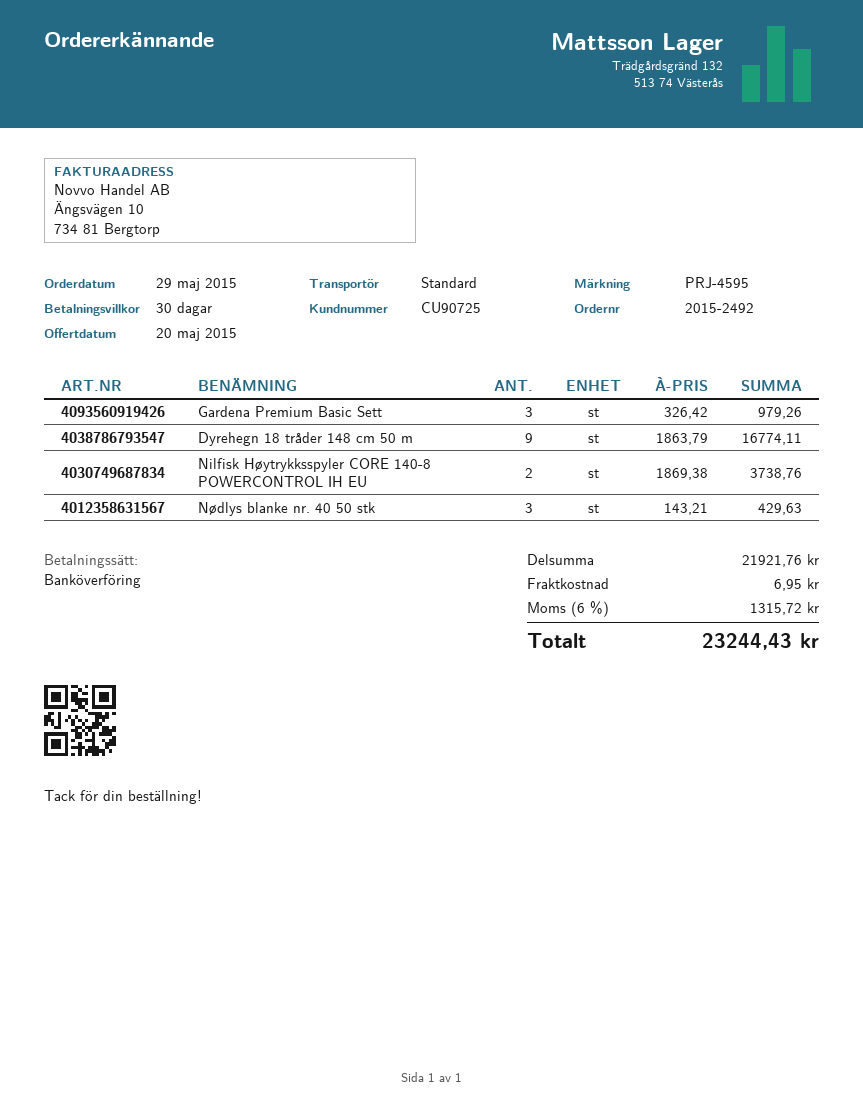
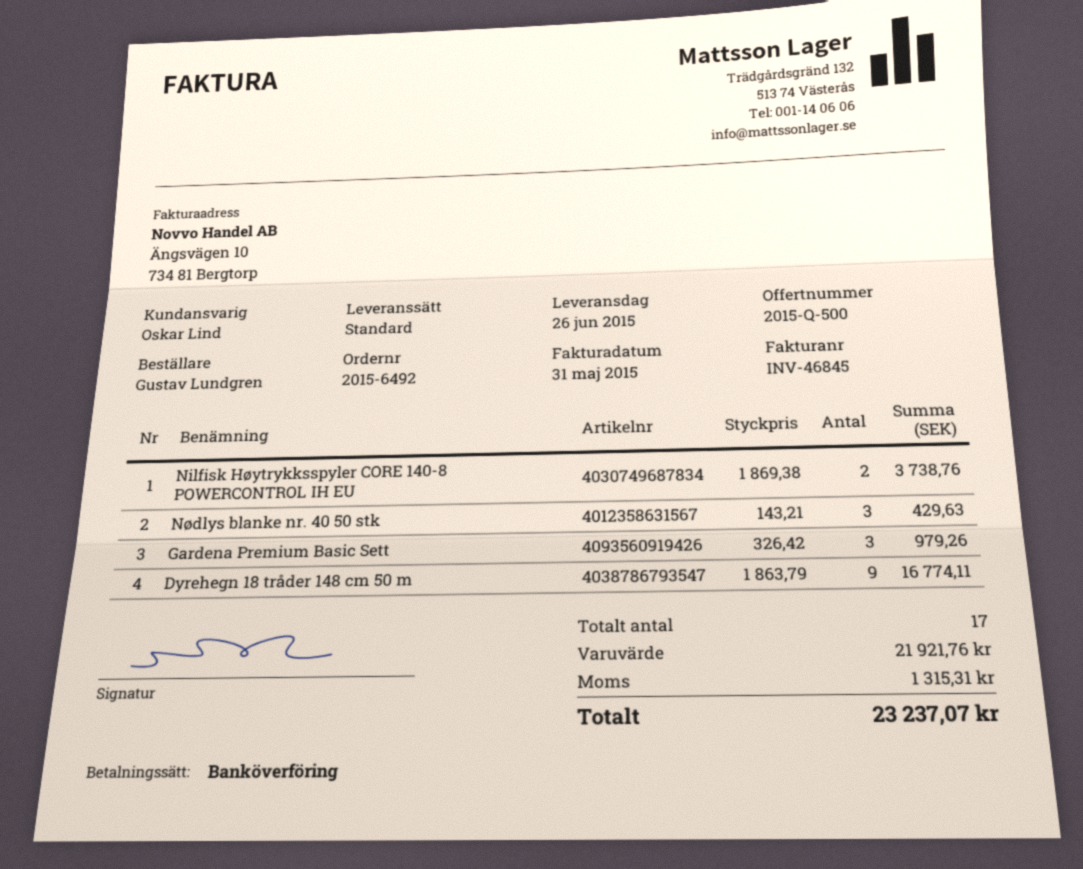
order number: 2015-2492 -> 2015-6492
shipping: 6.95 -> none
tax: 1315.72 -> 1315.31
total: 23244.43 -> 23237.07

